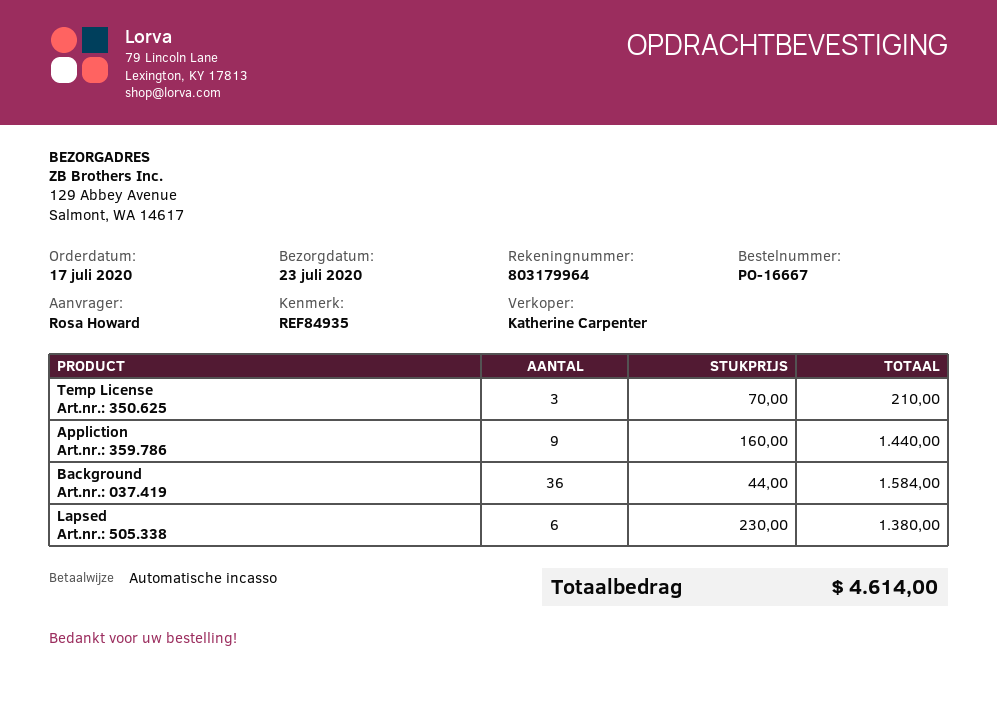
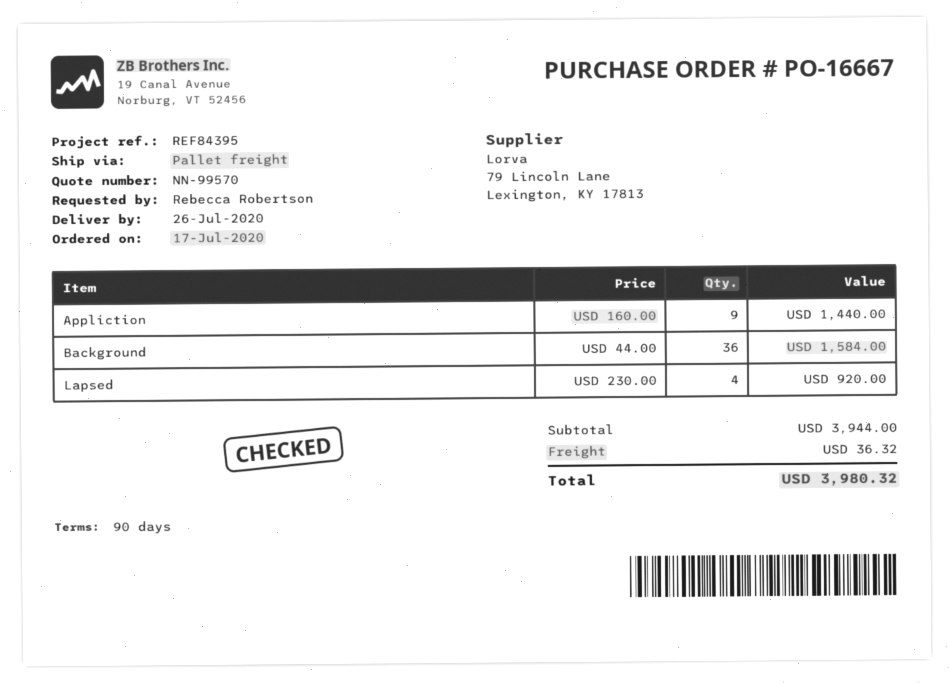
delivery date: 2020-07-23 -> 2020-07-26
reference: REF84935 -> REF84395
ordered by: Rosa Howard -> Rebecca Robertson
Temp License: 3 x 70.00 = 210.00 -> none
Lapsed: 6 x 230.00 = 1380.00 -> 4 x 230.00 = 920.00
shipping: none -> 36.32
total: 4614.00 -> 3980.32

